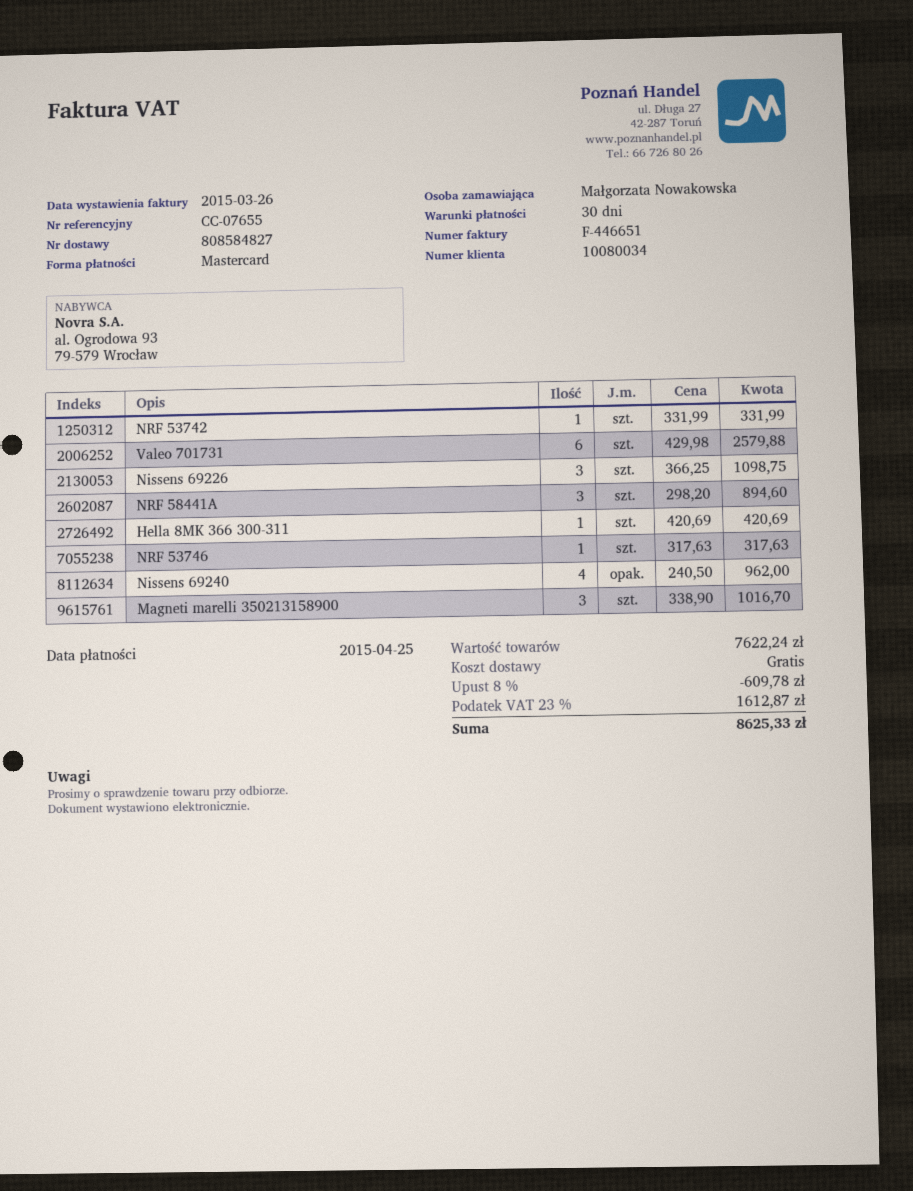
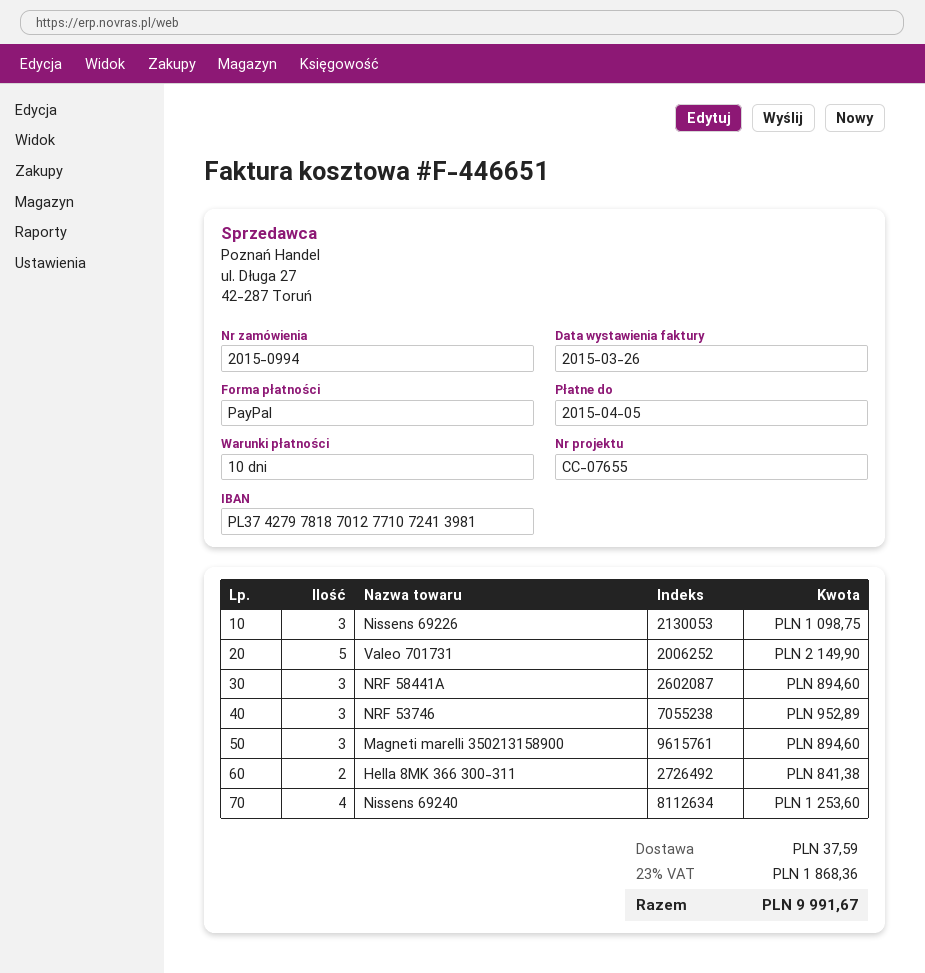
payment terms: 30 days -> 10 days
due date: 2015-04-25 -> 2015-04-05
payment method: Mastercard -> PayPal
NRF 53742: 1 for 331.99 -> none
Valeo 701731: 6 for 2579.88 -> 5 for 2149.90
Hella 8MK 366 300-311: 1 for 420.69 -> 2 for 841.38
NRF 53746: 1 for 317.63 -> 3 for 952.89
Nissens 69240: 4 for 962.00 -> 4 for 1253.60
Magneti marelli 350213158900: 3 for 1016.70 -> 3 for 894.60
discount: 8% = 609.78 -> none
shipping: 0.00 -> 37.59
tax: 23% = 1612.87 -> 23% = 1868.36
total: 8625.33 -> 9991.67

